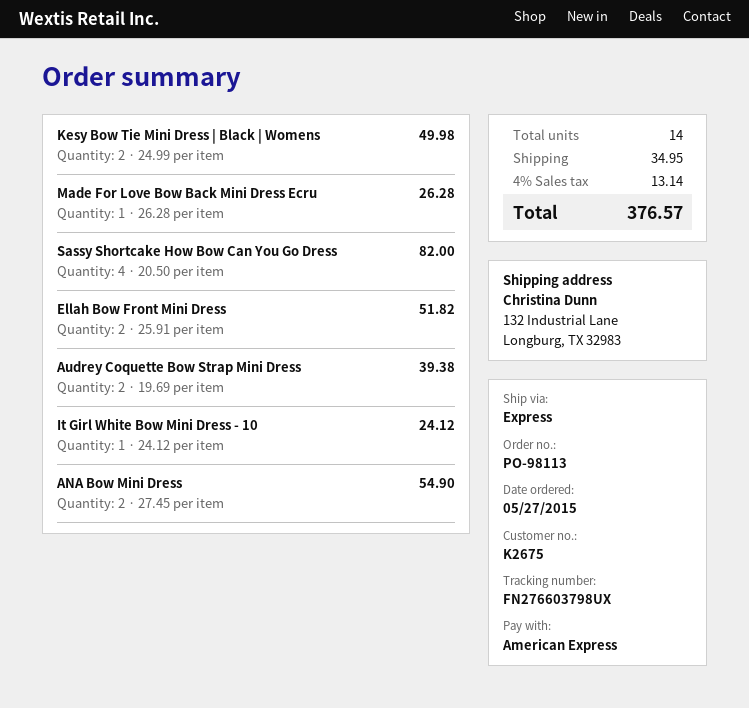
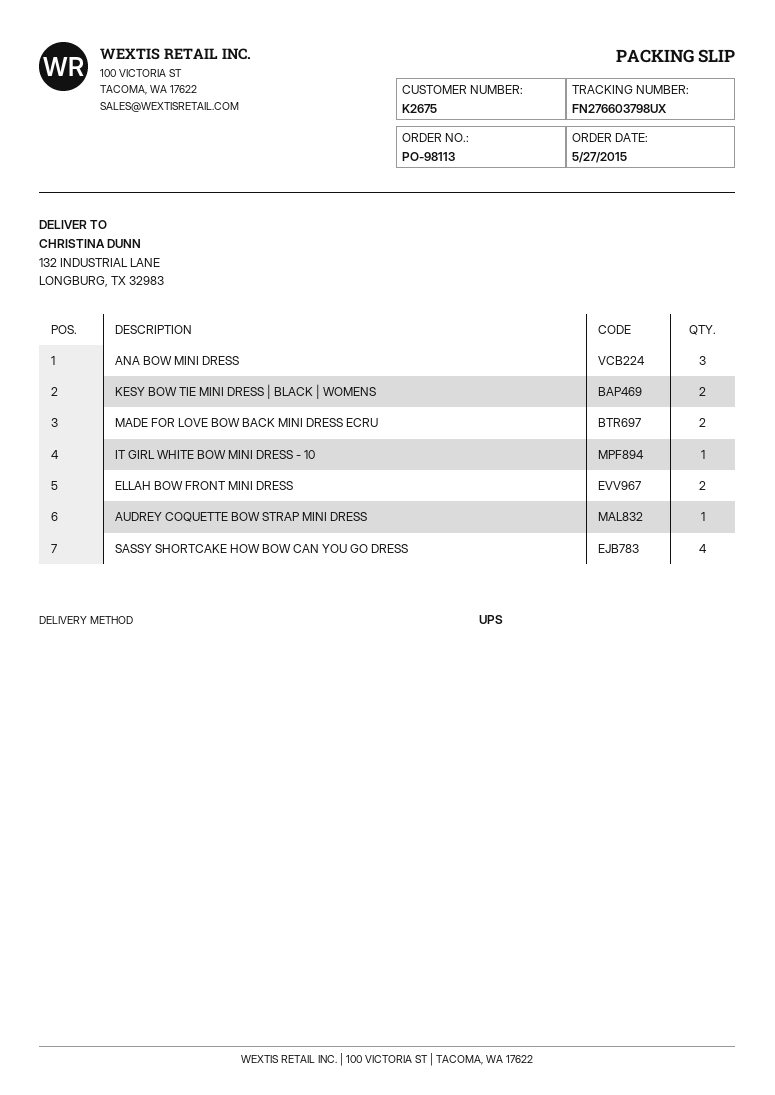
shipping method: express -> UPS
Made For Love Bow Back Mini Dress Ecru: 1 -> 2
Audrey Coquette Bow Strap Mini Dress: 2 -> 1
ANA Bow Mini Dress: 2 -> 3

